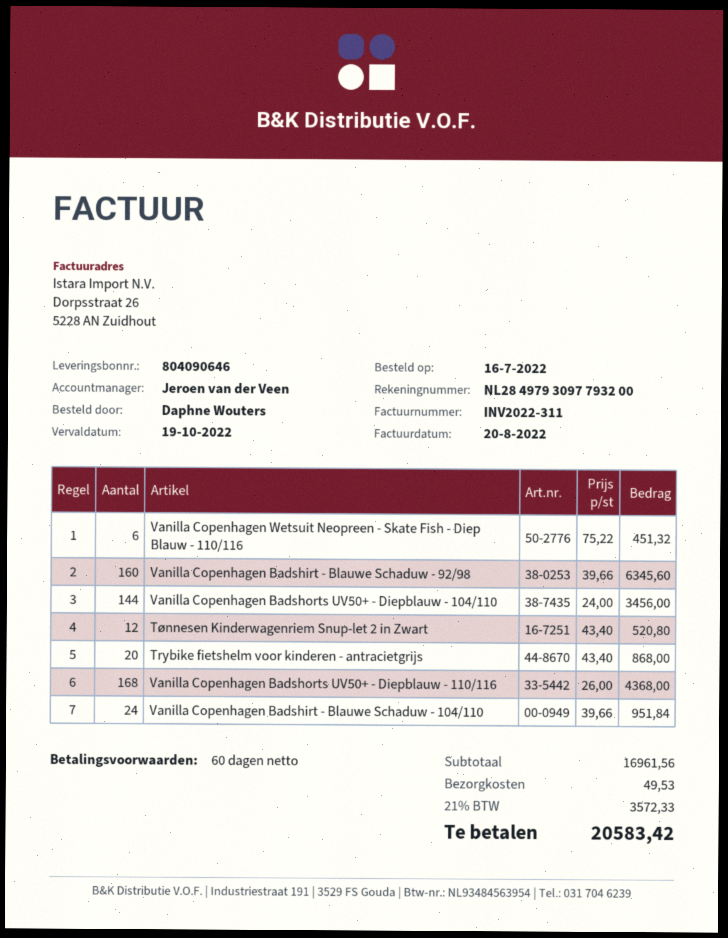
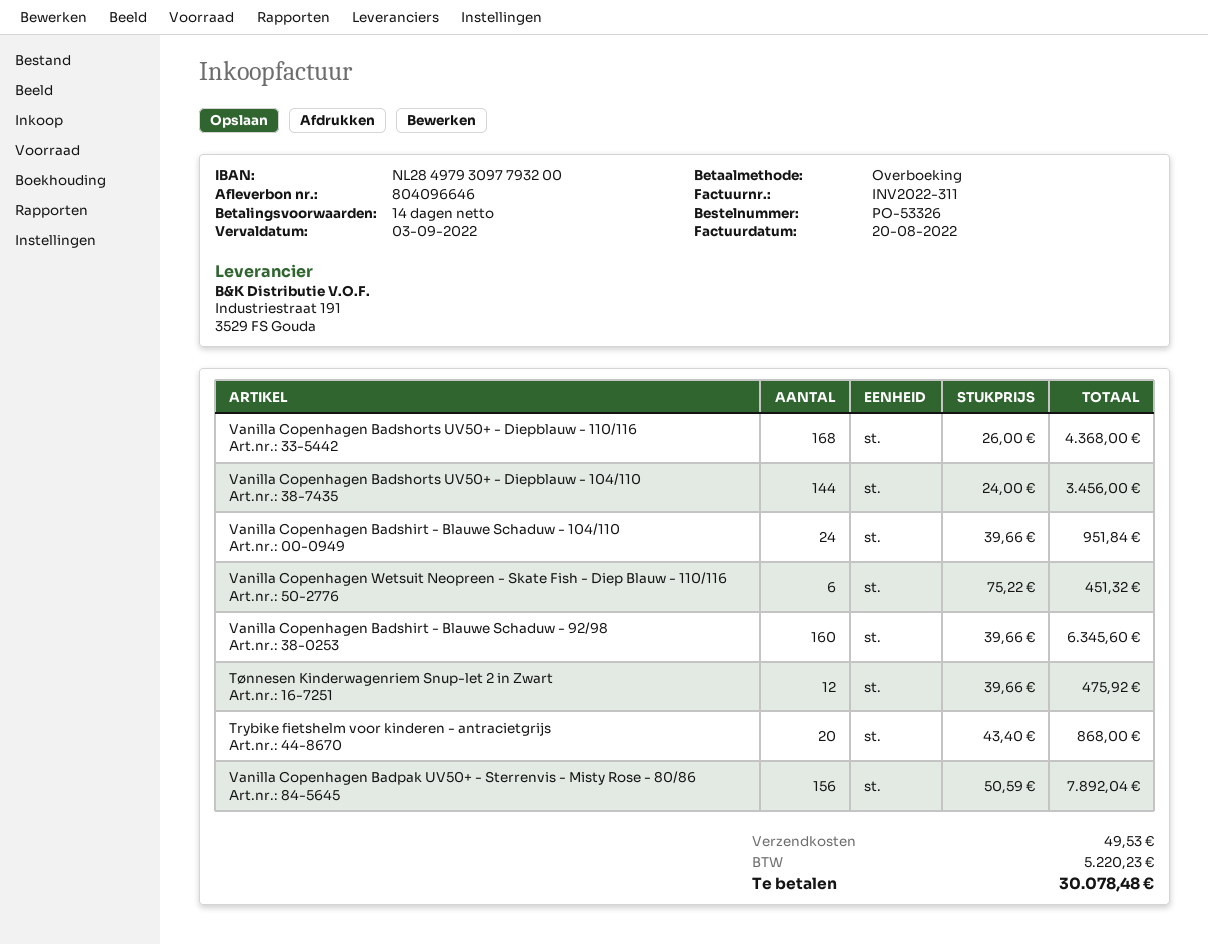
delivery note number: 804090646 -> 804096646
payment terms: 60 days -> 14 days
due date: 2022-10-19 -> 2022-09-03
Tønnesen Kinderwagenriem Snup-let 2 in Zwart: 12 x 43.40 = 520.80 -> 12 x 39.66 = 475.92
Vanilla Copenhagen Badpak UV50+ - Sterrenvis - Misty Rose - 80/86: none -> 156 x 50.59 = 7892.04
tax: 3572.33 -> 5220.23
total: 20583.42 -> 30078.48

